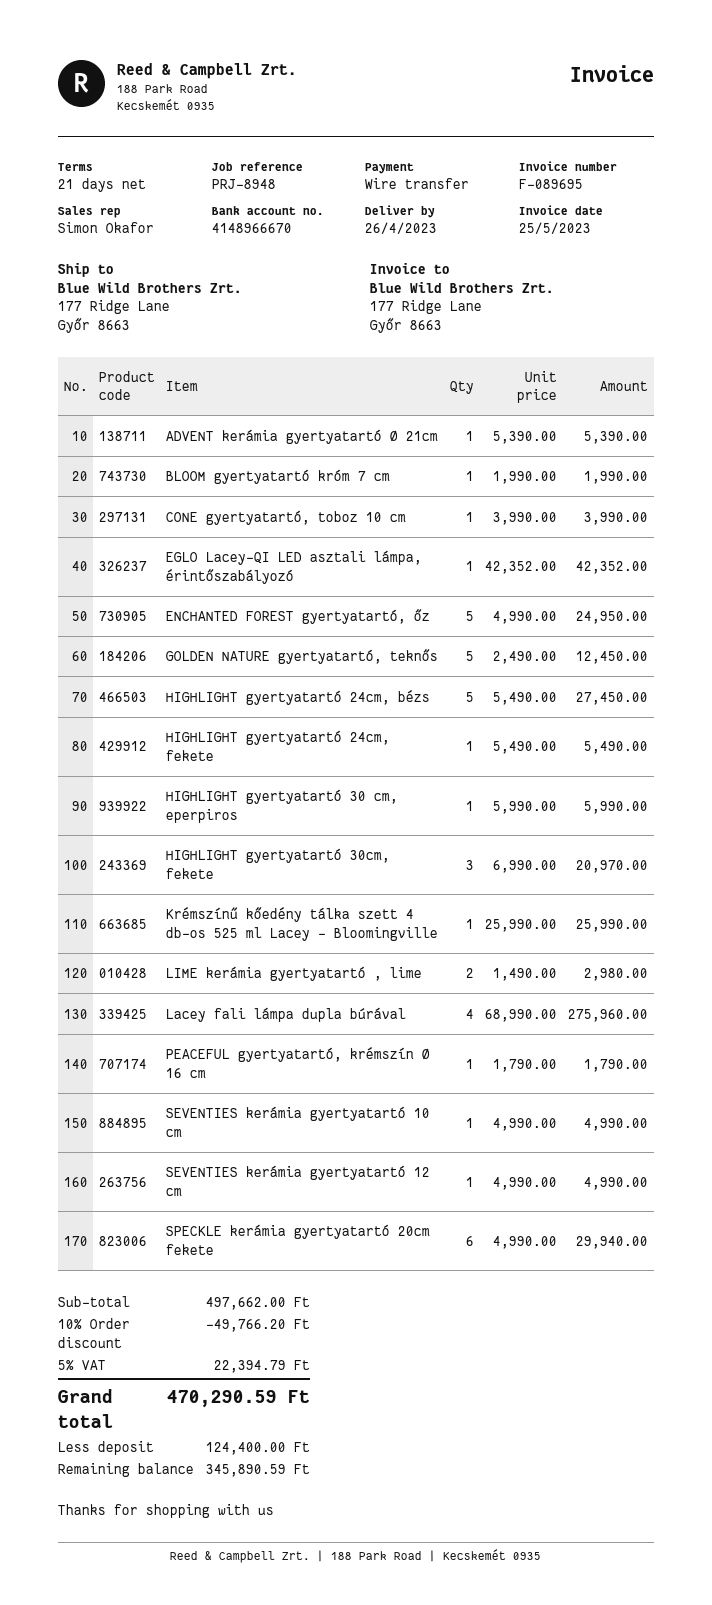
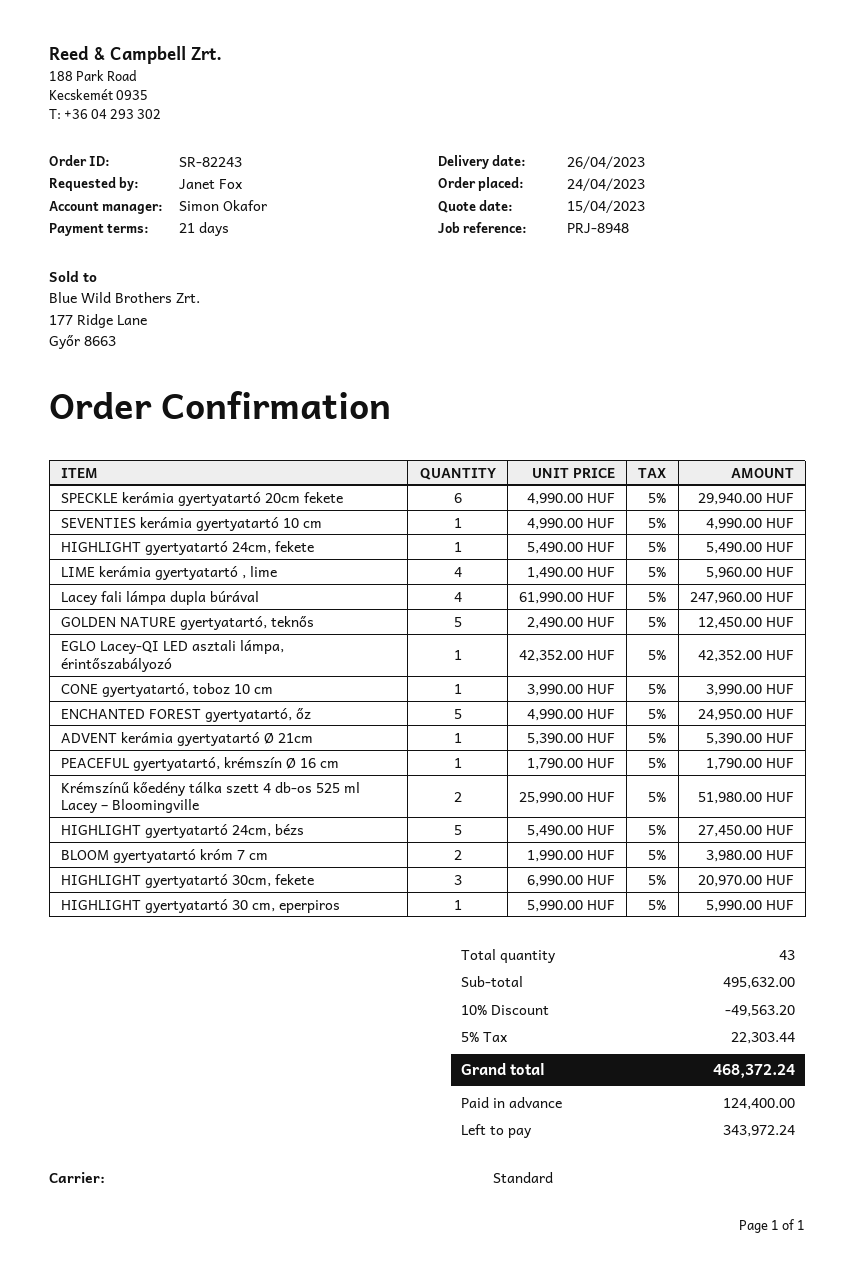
BLOOM gyertyatartó króm 7 cm: 1 x 1990.00 = 1990.00 -> 2 x 1990.00 = 3980.00
Krémszínű kőedény tálka szett 4 db-os 525 ml Lacey – Bloomingville: 1 x 25990.00 = 25990.00 -> 2 x 25990.00 = 51980.00
LIME kerámia gyertyatartó , lime: 2 x 1490.00 = 2980.00 -> 4 x 1490.00 = 5960.00
Lacey fali lámpa dupla búrával: 4 x 68990.00 = 275960.00 -> 4 x 61990.00 = 247960.00
SEVENTIES kerámia gyertyatartó 12 cm: 1 x 4990.00 = 4990.00 -> none
subtotal: 497662.00 -> 495632.00
discount: 10% = 49766.20 -> 10% = 49563.20
tax: 5% = 22394.79 -> 5% = 22303.44
total: 470290.59 -> 468372.24
balance: 345890.59 -> 343972.24

